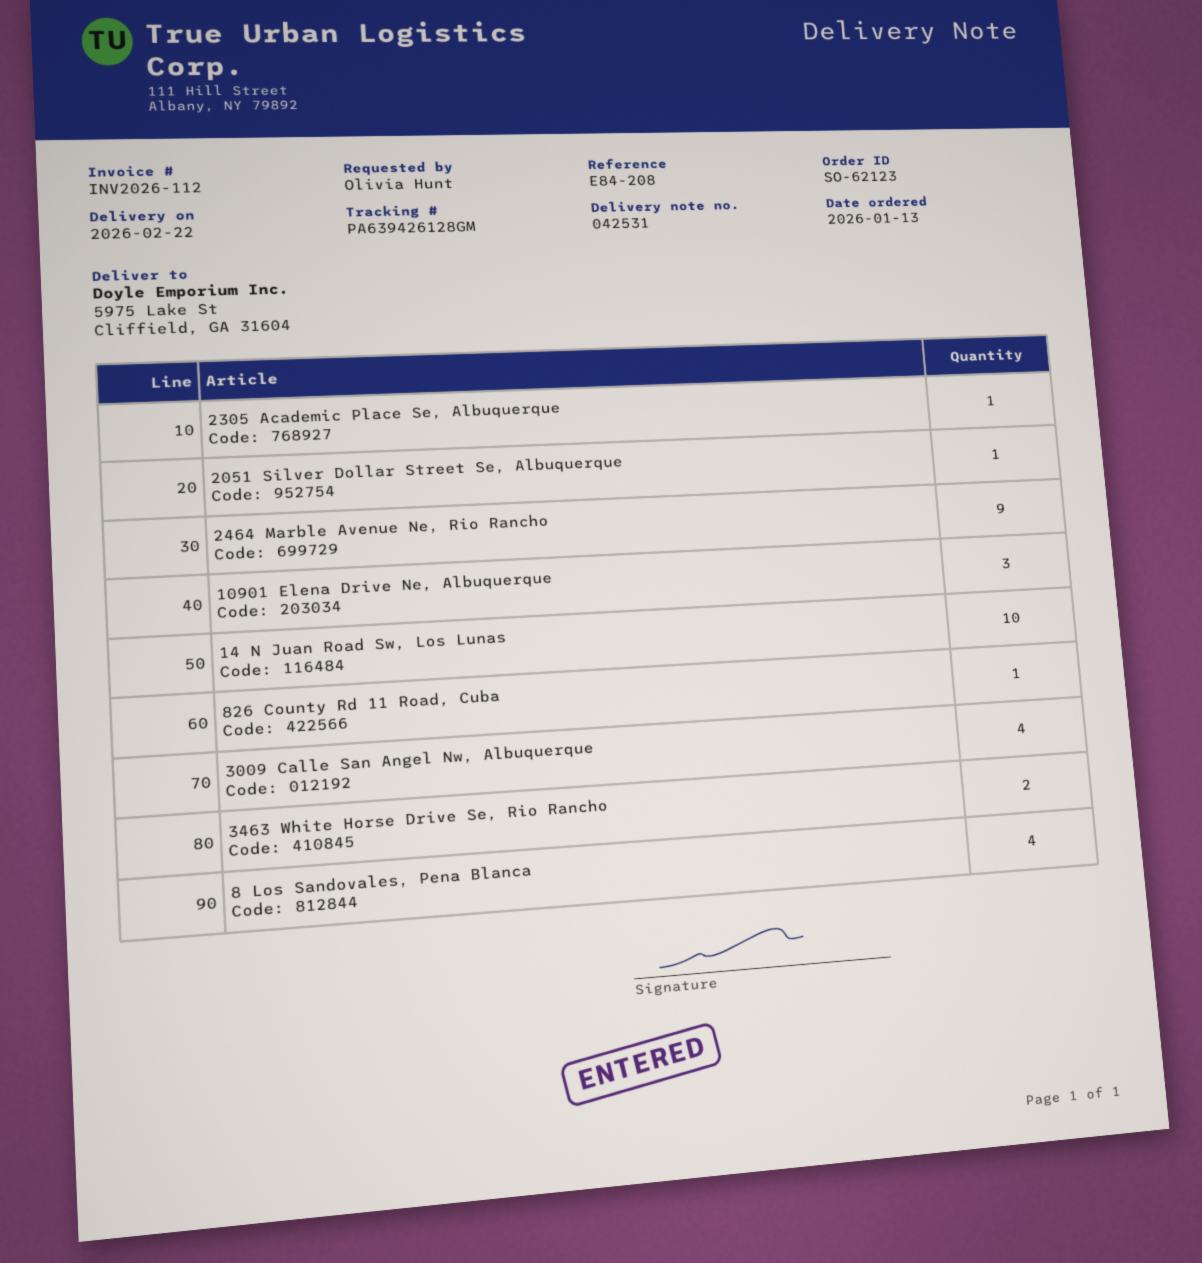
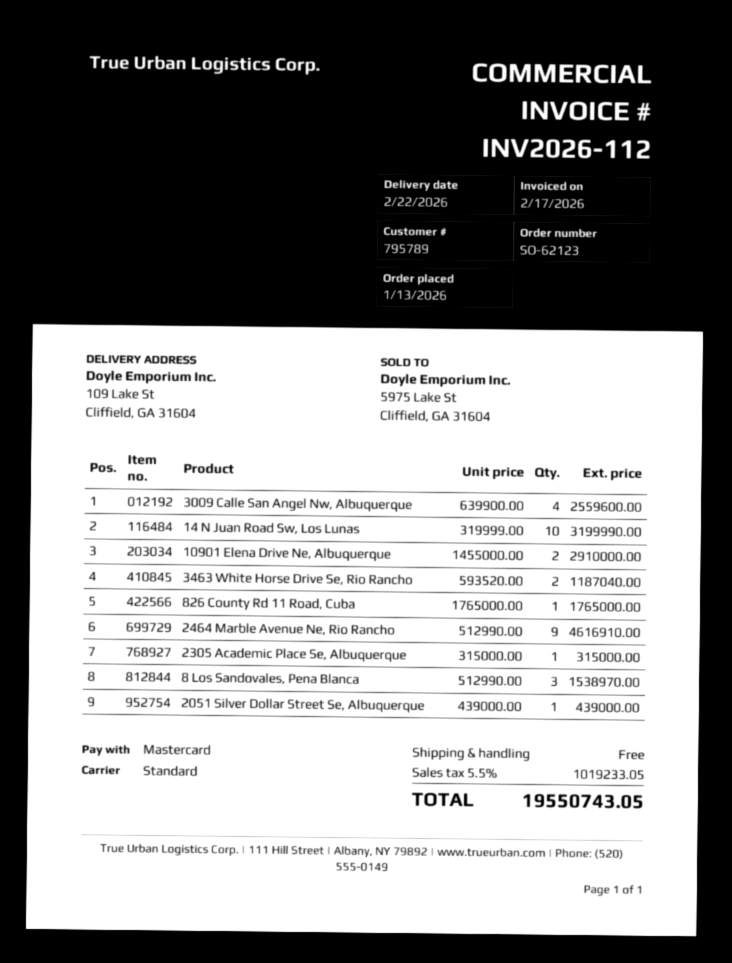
ship to: 5975 Lake St, Cliffield, GA 31604 -> 109 Lake St, Cliffield, GA 31604
10901 Elena Drive Ne, Albuquerque: 3 -> 2
8 Los Sandovales, Pena Blanca: 4 -> 3

